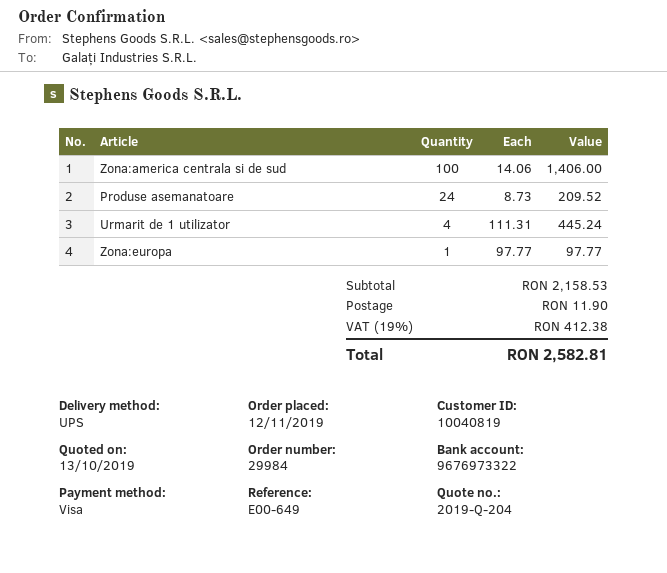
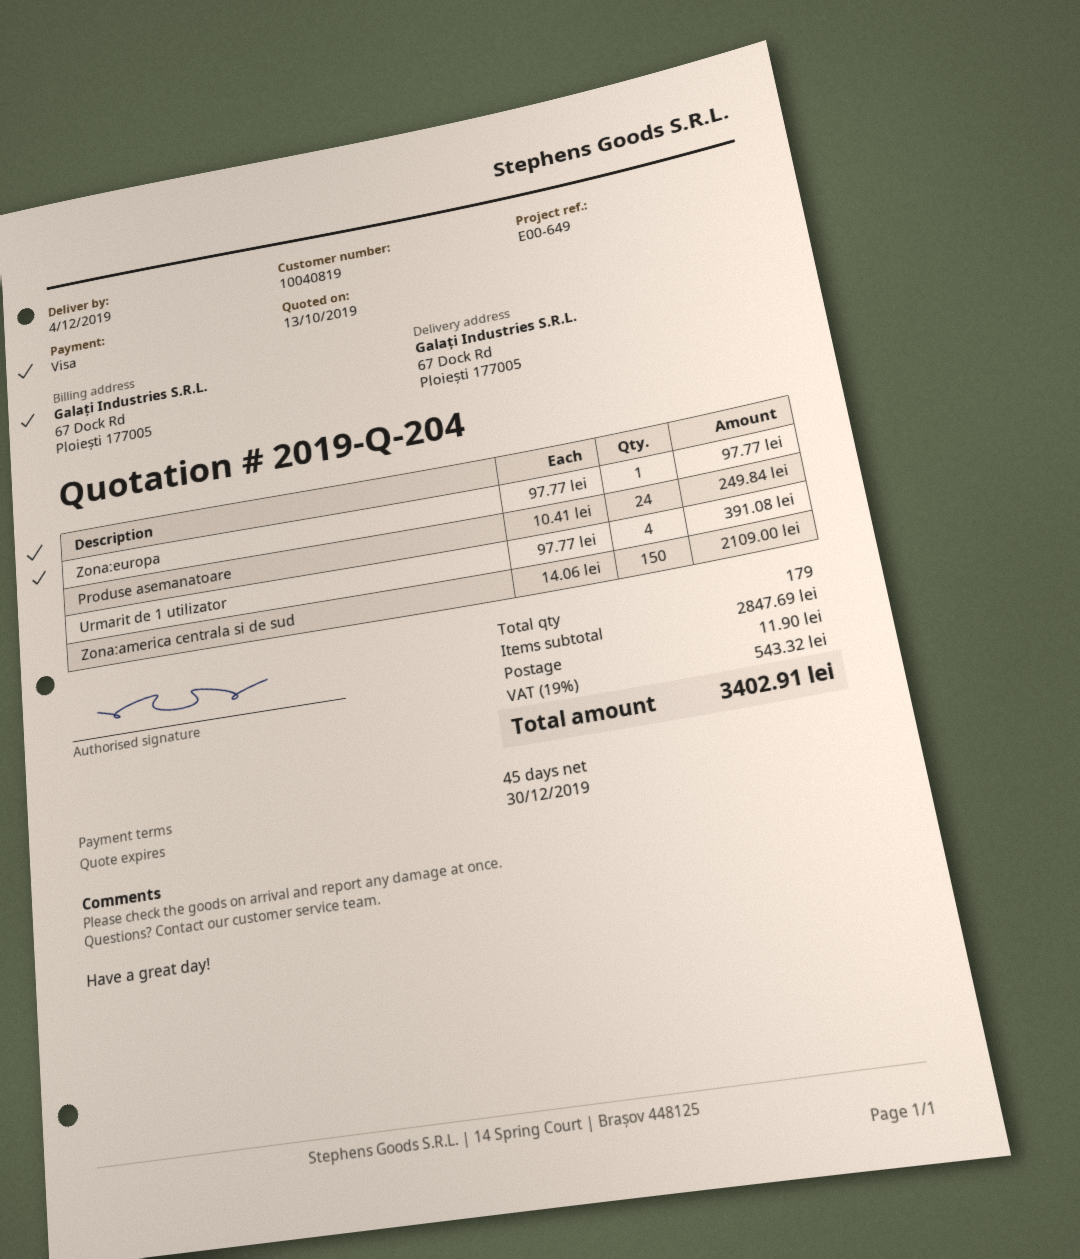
Zona:america centrala si de sud: 100 x 14.06 = 1406.00 -> 150 x 14.06 = 2109.00
Produse asemanatoare: 24 x 8.73 = 209.52 -> 24 x 10.41 = 249.84
Urmarit de 1 utilizator: 4 x 111.31 = 445.24 -> 4 x 97.77 = 391.08
subtotal: 2158.53 -> 2847.69
tax: 19% = 412.38 -> 19% = 543.32
total: 2582.81 -> 3402.91

